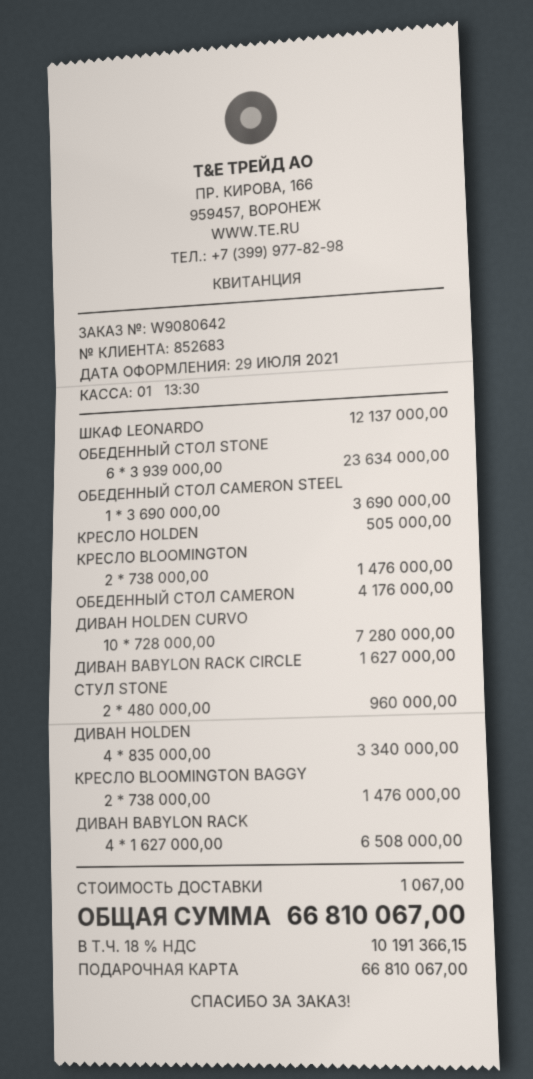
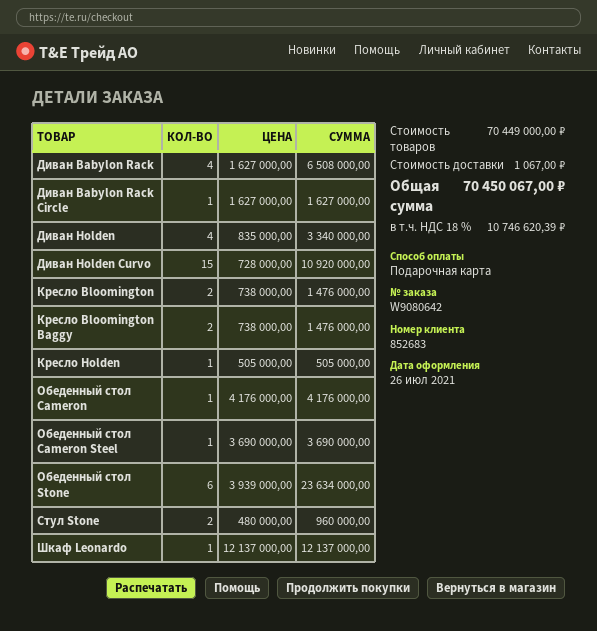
order date: 2021-07-29 -> 2021-07-26
ДИВАН HOLDEN CURVO: 10 x 728000.00 = 7280000.00 -> 15 x 728000.00 = 10920000.00
tax: 18% = 10191366.15 -> 18% = 10746620.39
total: 66810067.00 -> 70450067.00

